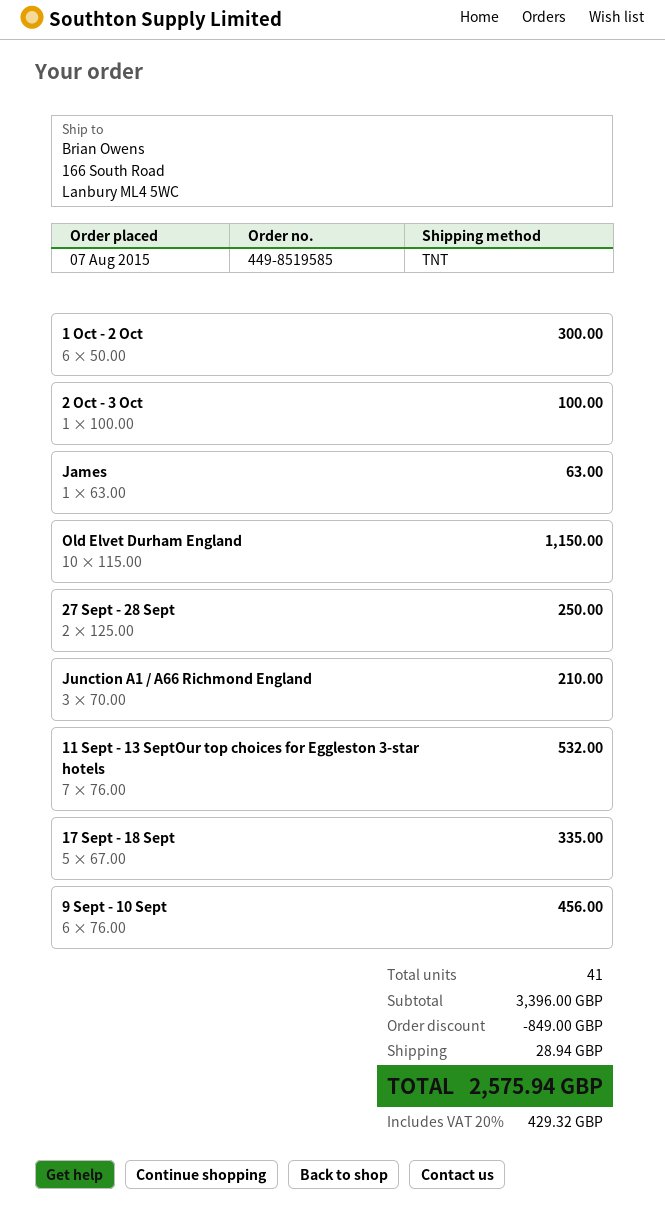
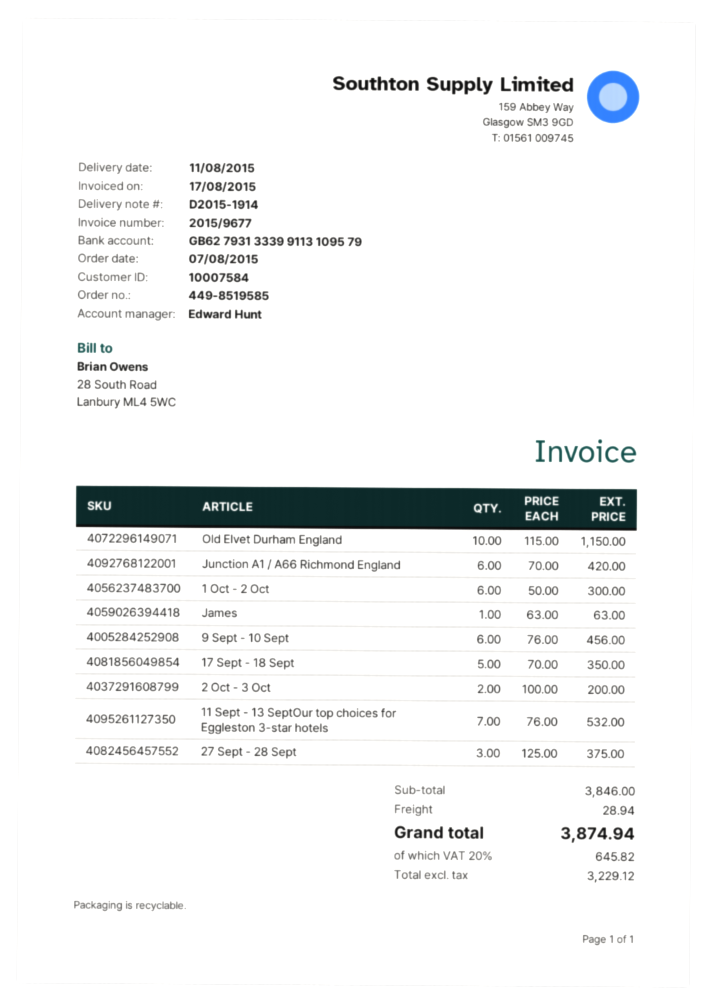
2 Oct - 3 Oct: 1 x 100.00 = 100.00 -> 2 x 100.00 = 200.00
27 Sept - 28 Sept: 2 x 125.00 = 250.00 -> 3 x 125.00 = 375.00
Junction A1 / A66 Richmond England: 3 x 70.00 = 210.00 -> 6 x 70.00 = 420.00
17 Sept - 18 Sept: 5 x 67.00 = 335.00 -> 5 x 70.00 = 350.00
subtotal: 3396.00 -> 3846.00
discount: 849.00 -> none
tax: 20% = 429.32 -> 20% = 645.82
total: 2575.94 -> 3874.94

